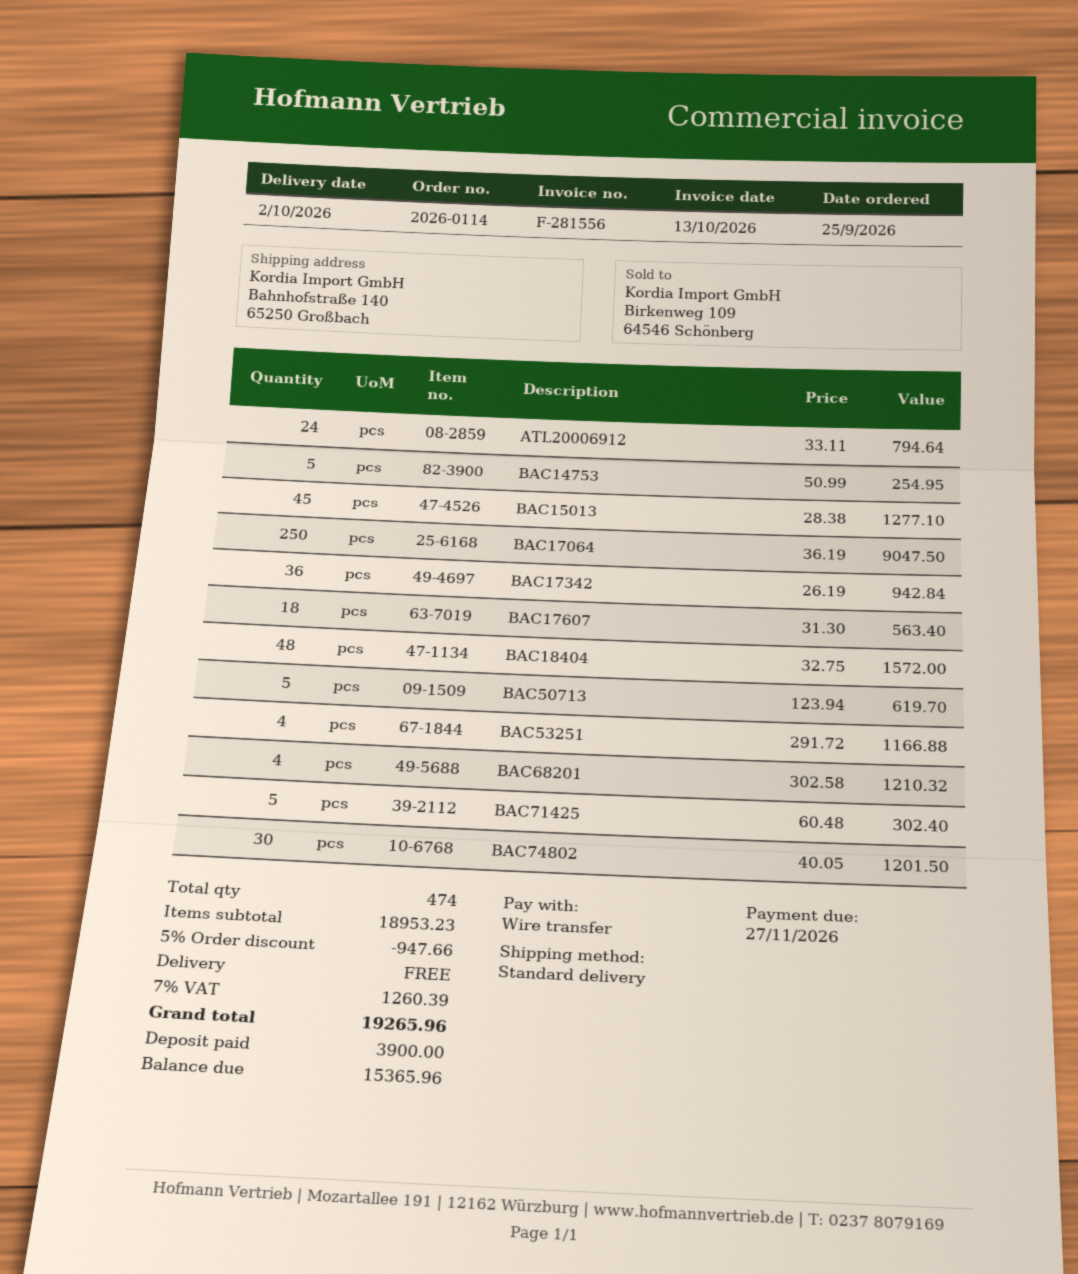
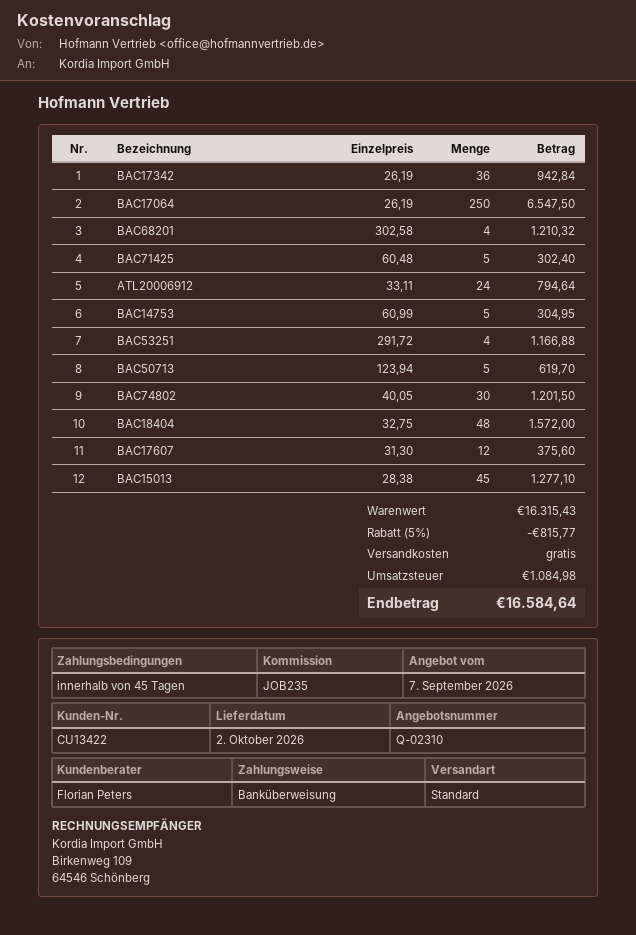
BAC14753: 5 x 50.99 = 254.95 -> 5 x 60.99 = 304.95
BAC17064: 250 x 36.19 = 9047.50 -> 250 x 26.19 = 6547.50
BAC17607: 18 x 31.30 = 563.40 -> 12 x 31.30 = 375.60
subtotal: 18953.23 -> 16315.43
discount: 5% = 947.66 -> 5% = 815.77
tax: 1260.39 -> 1084.98
total: 19265.96 -> 16584.64

